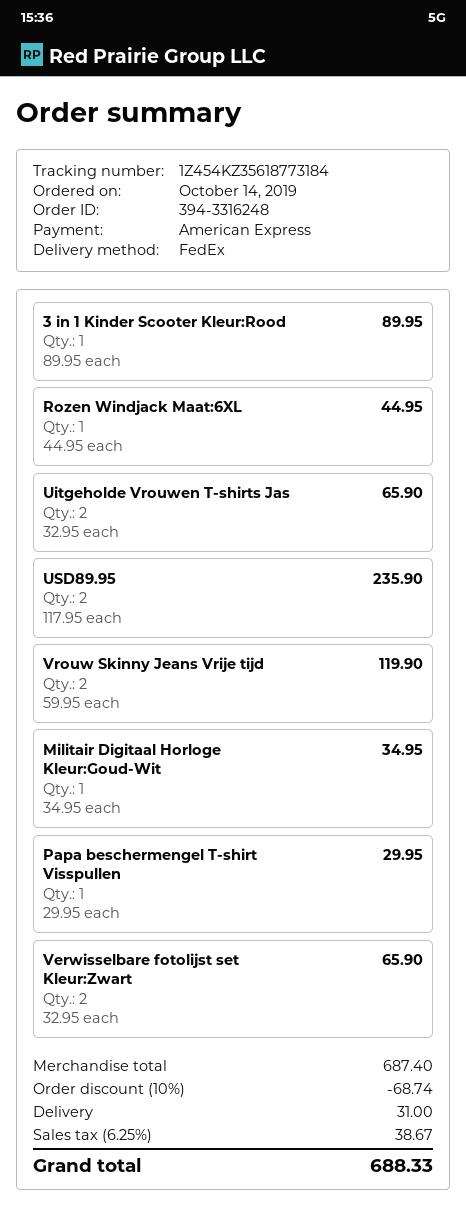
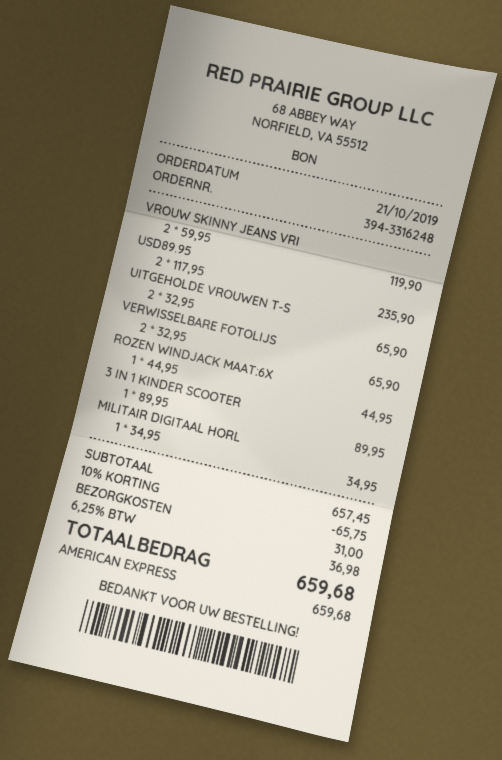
order date: 2019-10-14 -> 2019-10-21
Papa beschermengel T-shirt Visspullen: 1 x 29.95 = 29.95 -> none
subtotal: 687.40 -> 657.45
discount: 10% = 68.74 -> 10% = 65.75
tax: 6.25% = 38.67 -> 6.25% = 36.98
total: 688.33 -> 659.68

